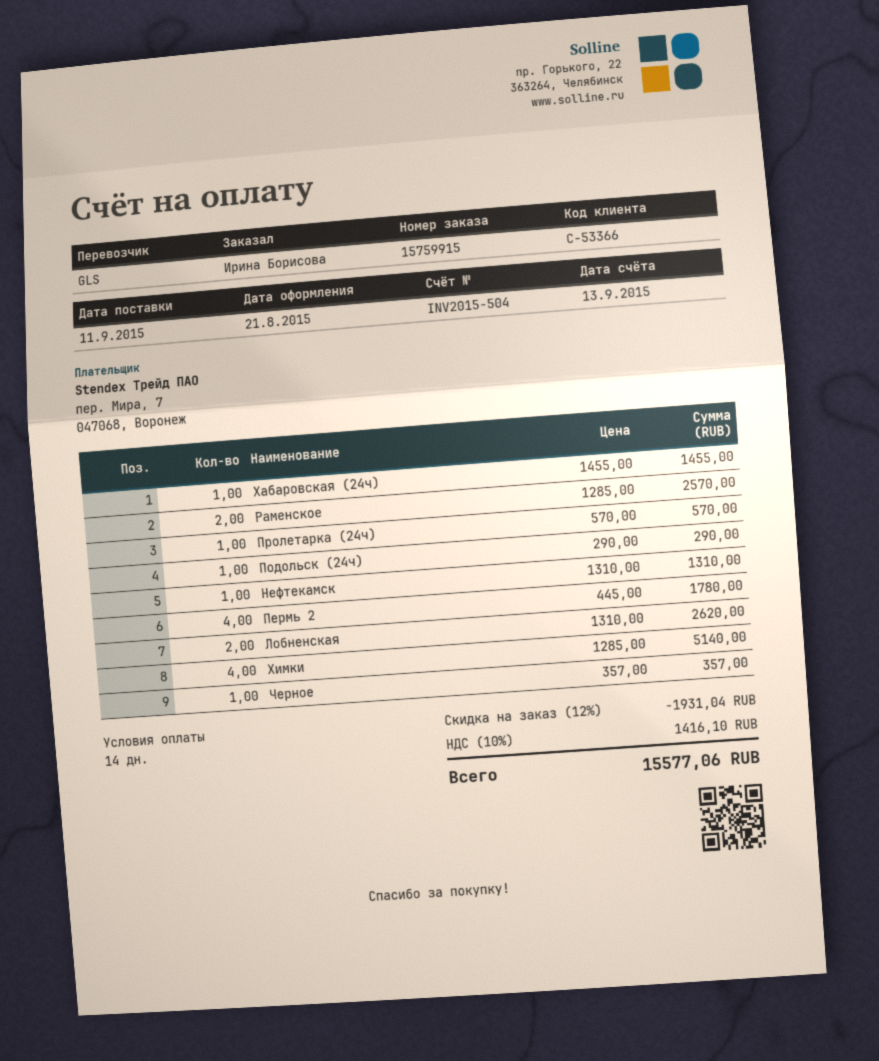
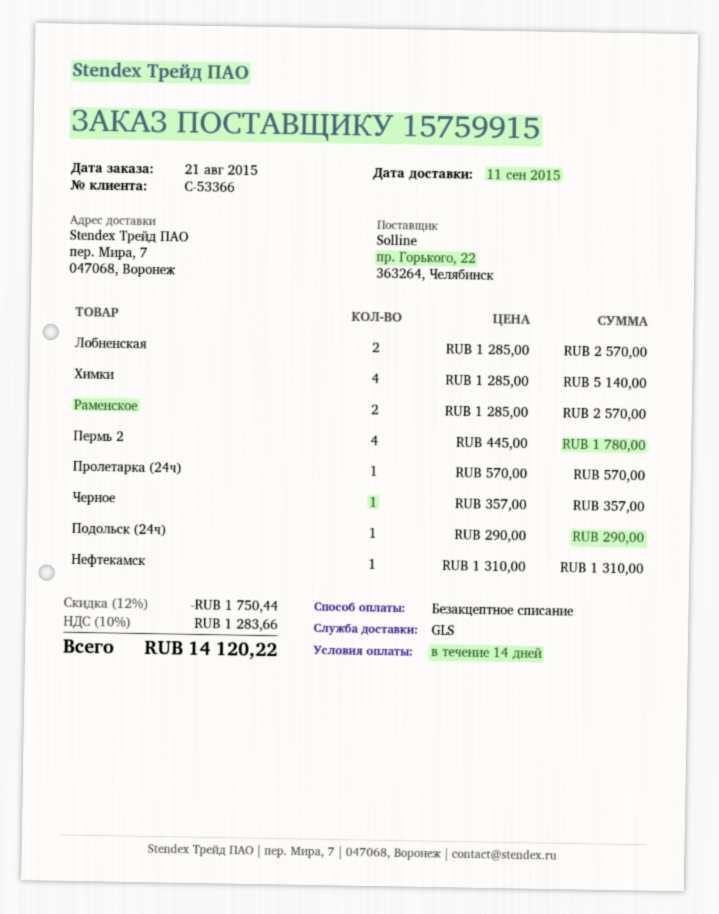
Хабаровская (24ч): 1 x 1455.00 = 1455.00 -> none
Лобненская: 2 x 1310.00 = 2620.00 -> 2 x 1285.00 = 2570.00
discount: 12% = 1931.04 -> 12% = 1750.44
tax: 10% = 1416.10 -> 10% = 1283.66
total: 15577.06 -> 14120.22

